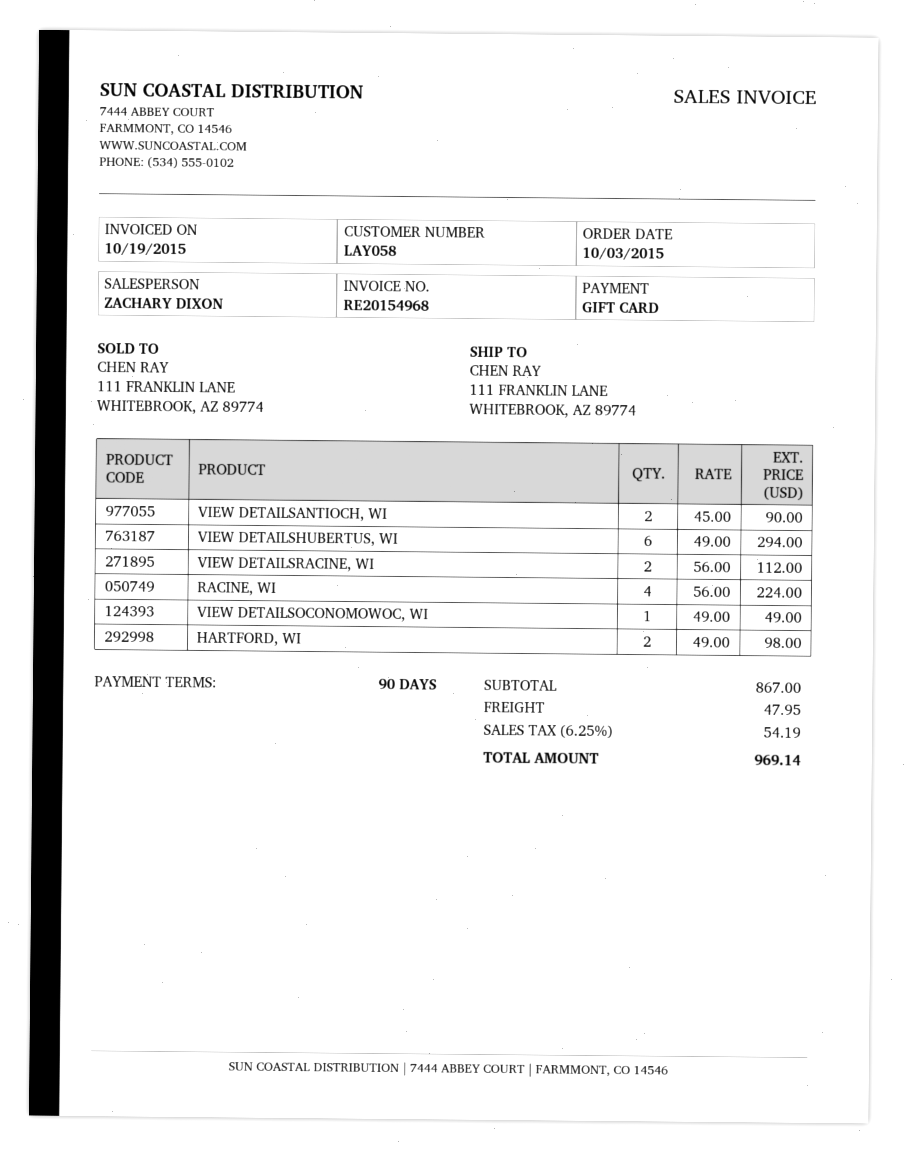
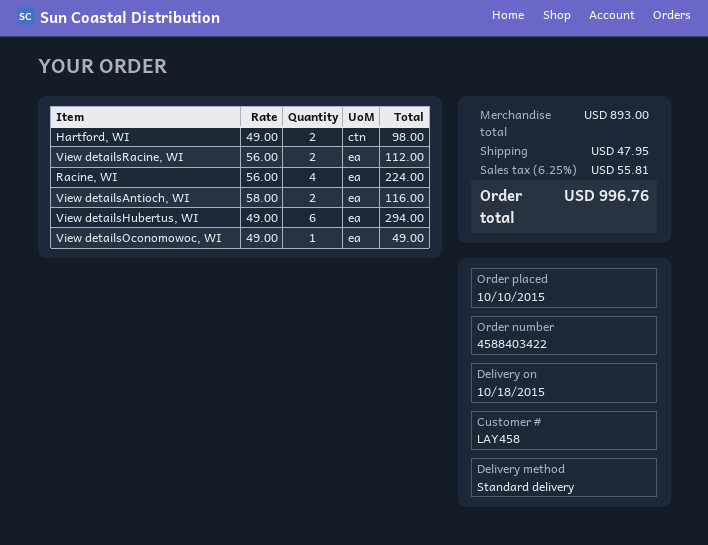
order date: 2015-10-03 -> 2015-10-10
customer number: LAY058 -> LAY458
VIEW DETAILSANTIOCH, WI: 2 x 45.00 = 90.00 -> 2 x 58.00 = 116.00
subtotal: 867.00 -> 893.00
tax: 6.25% = 54.19 -> 6.25% = 55.81
total: 969.14 -> 996.76

